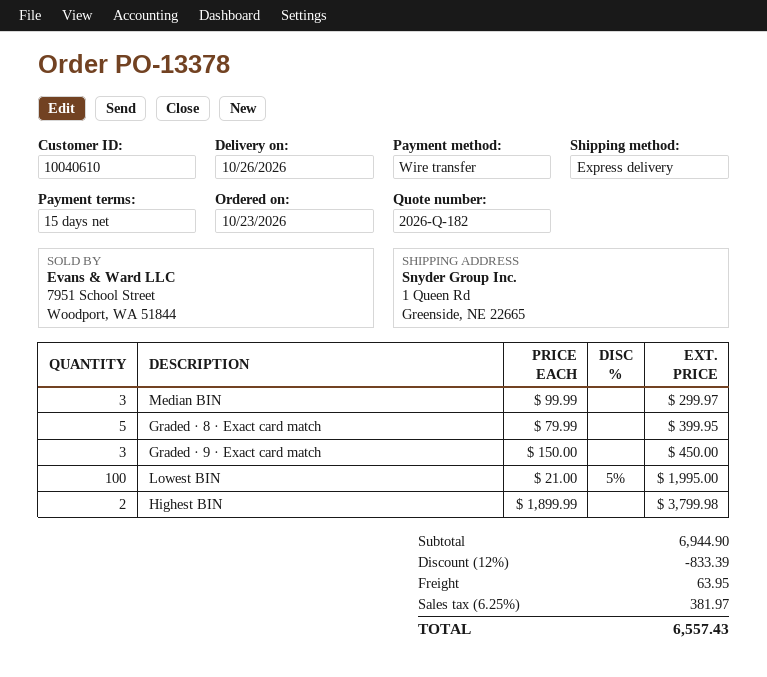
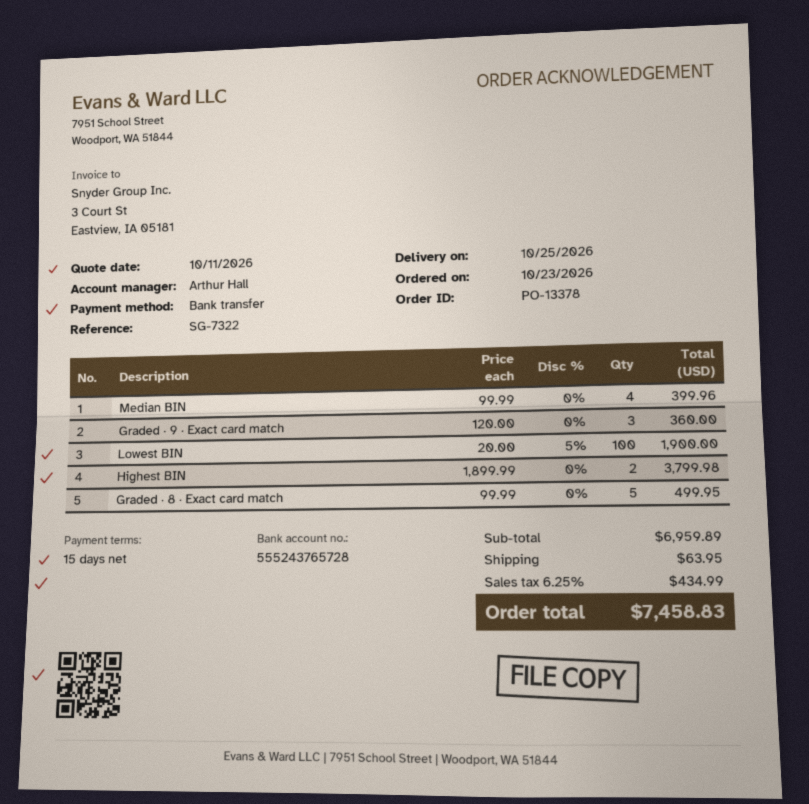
delivery date: 2026-10-26 -> 2026-10-25
Median BIN: 3 x 99.99 = 299.97 -> 4 x 99.99 = 399.96
Graded · 8 · Exact card match: 5 x 79.99 = 399.95 -> 5 x 99.99 = 499.95
Graded · 9 · Exact card match: 3 x 150.00 = 450.00 -> 3 x 120.00 = 360.00
Lowest BIN: 100 x 21.00 - 5% = 1995.00 -> 100 x 20.00 - 5% = 1900.00
subtotal: 6944.90 -> 6959.89
discount: 12% = 833.39 -> none
tax: 6.25% = 381.97 -> 6.25% = 434.99
total: 6557.43 -> 7458.83

